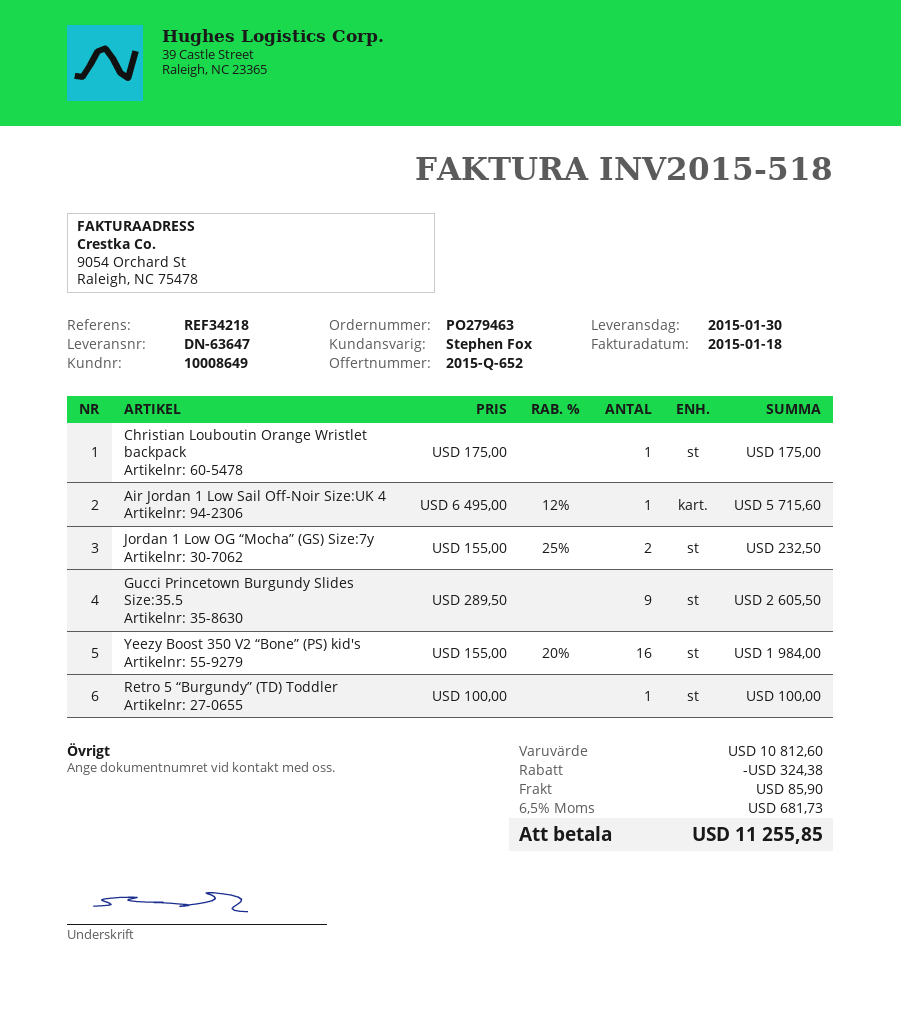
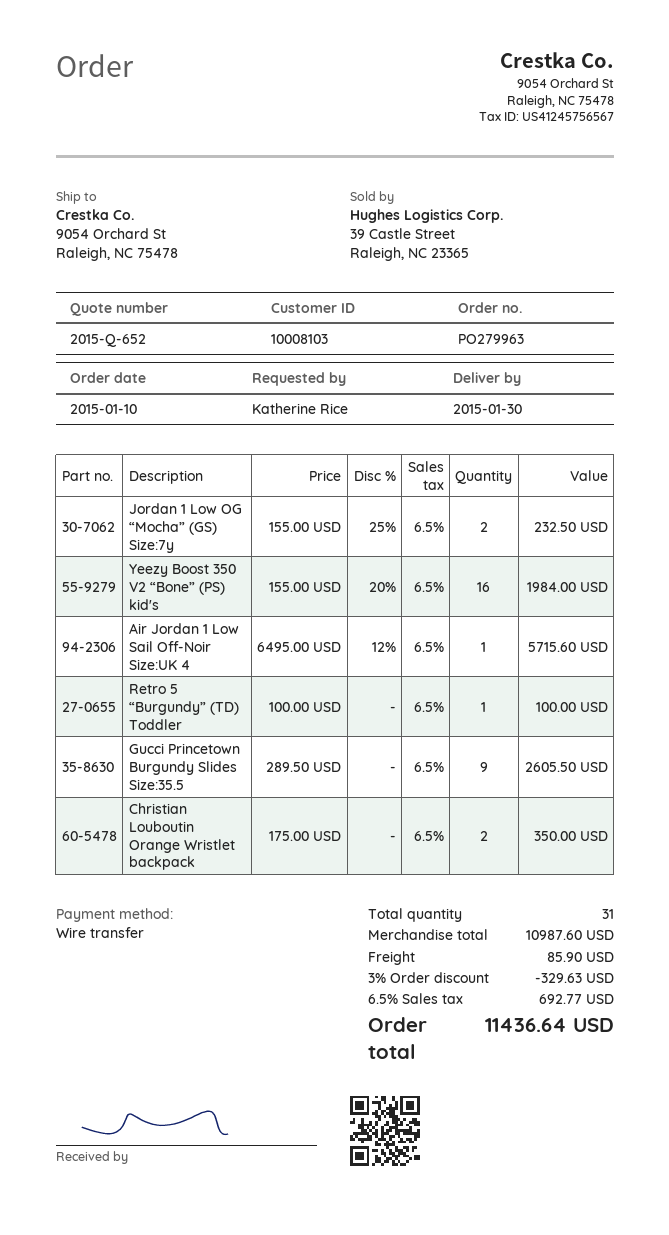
order number: PO279463 -> PO279963
customer number: 10008649 -> 10008103
Christian Louboutin Orange Wristlet backpack: 1 x 175.00 = 175.00 -> 2 x 175.00 = 350.00
subtotal: 10812.60 -> 10987.60
discount: 324.38 -> 329.63
tax: 6.5% = 681.73 -> 6.5% = 692.77
total: 11255.85 -> 11436.64

